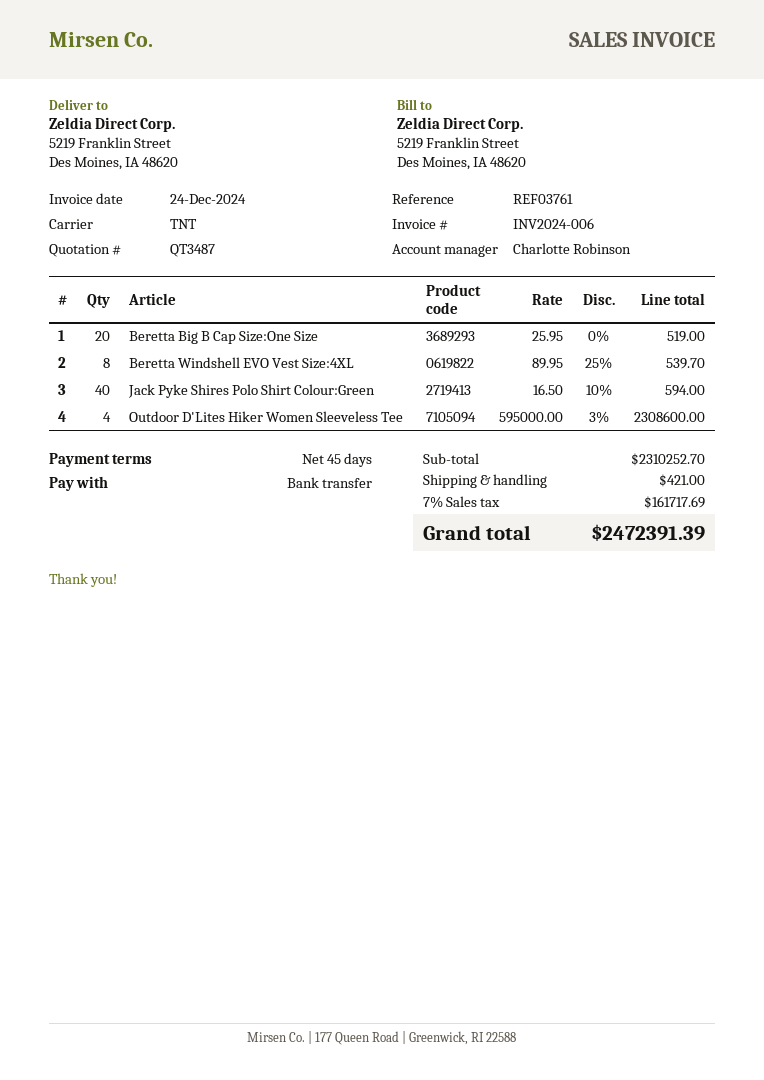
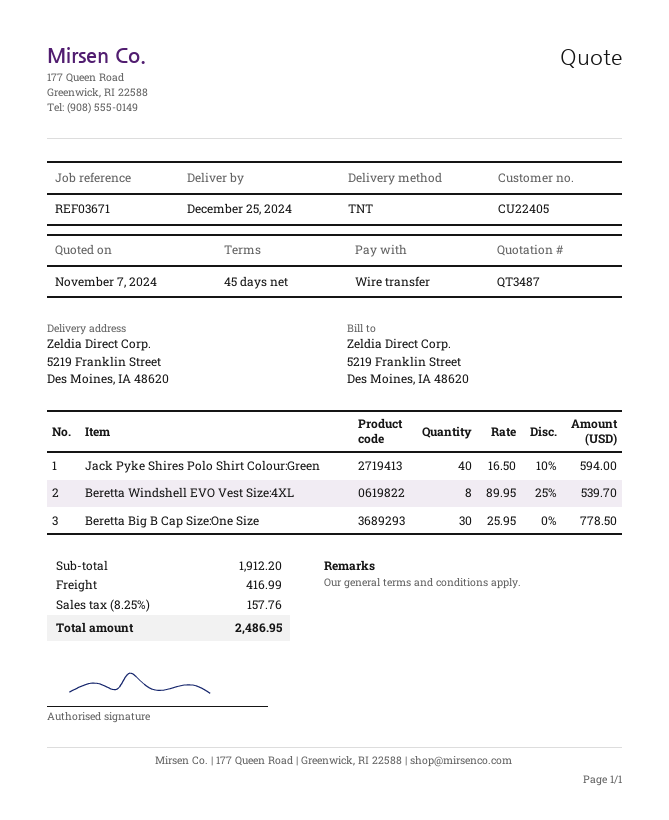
reference: REF03761 -> REF03671
Beretta Big B Cap Size:One Size: 20 x 25.95 = 519.00 -> 30 x 25.95 = 778.50
Outdoor D'Lites Hiker Women Sleeveless Tee: 4 x 595000.00 - 3% = 2308600.00 -> none
subtotal: 2310252.70 -> 1912.20
shipping: 421.00 -> 416.99
tax: 7% = 161717.69 -> 8.25% = 157.76
total: 2472391.39 -> 2486.95

